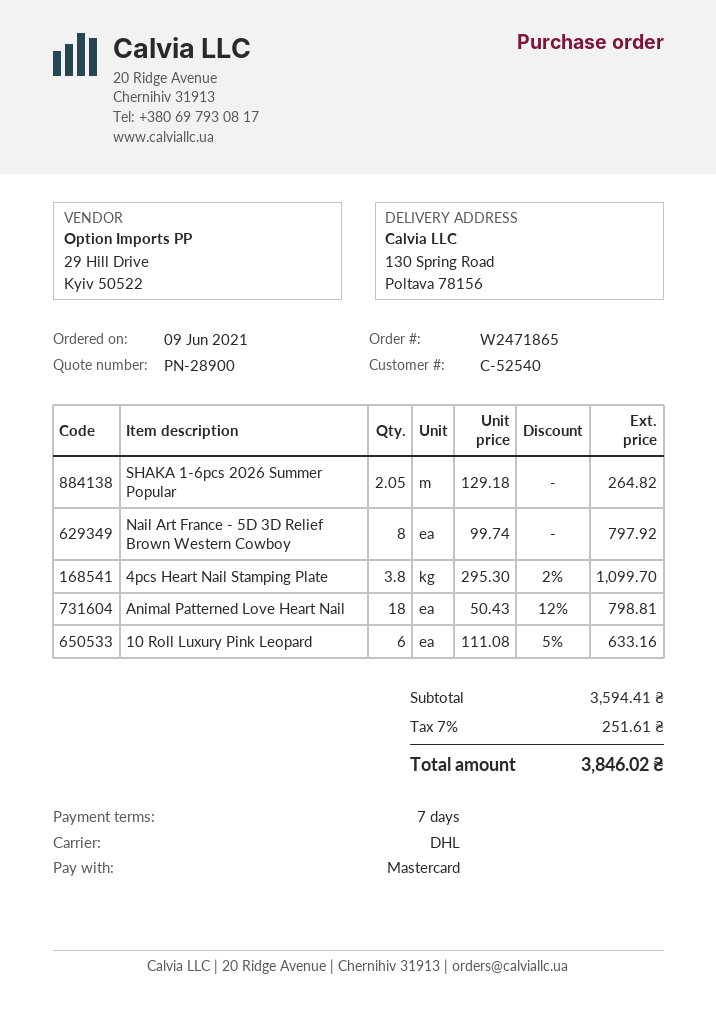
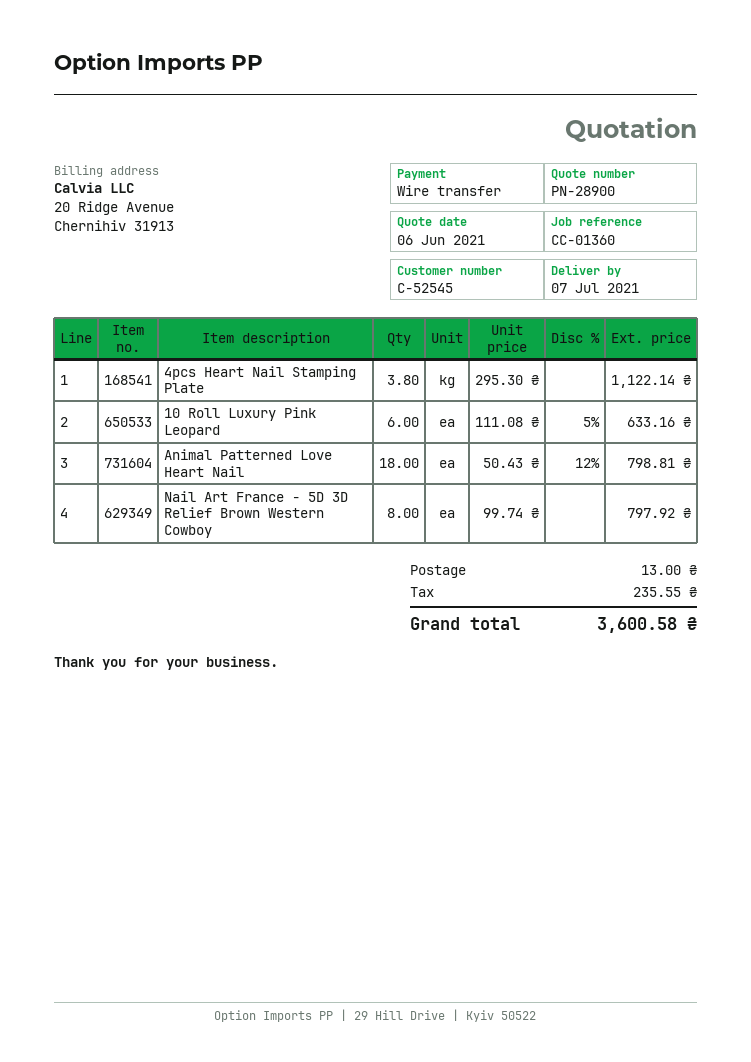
customer number: C-52540 -> C-52545
payment method: Mastercard -> bank transfer
SHAKA 1-6pcs 2026 Summer Popular: 2.05 x 129.18 = 264.82 -> none
4pcs Heart Nail Stamping Plate: 3.8 x 295.30 - 2% = 1099.70 -> 3.8 x 295.30 = 1122.14
shipping: none -> 13.00
tax: 251.61 -> 235.55
total: 3846.02 -> 3600.58

